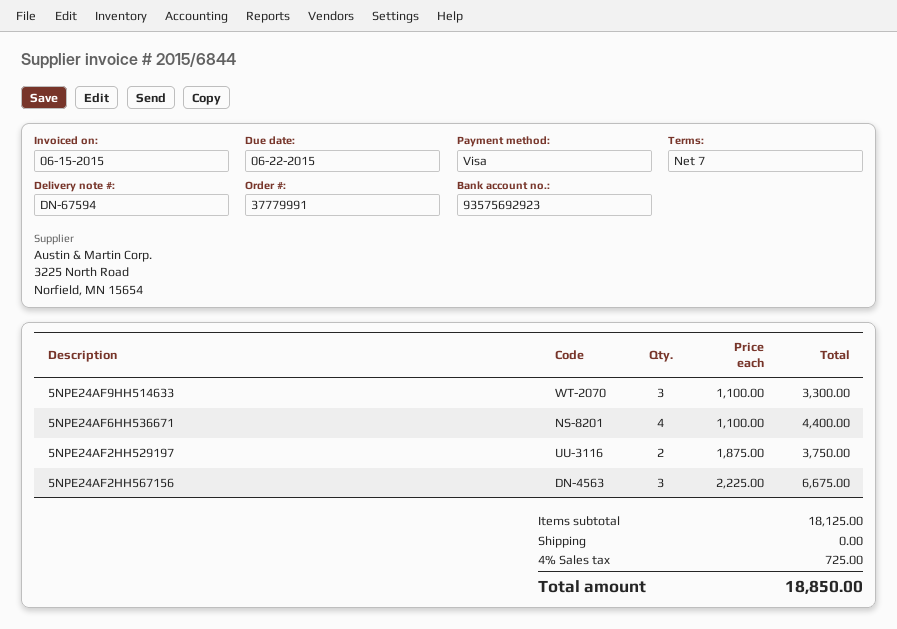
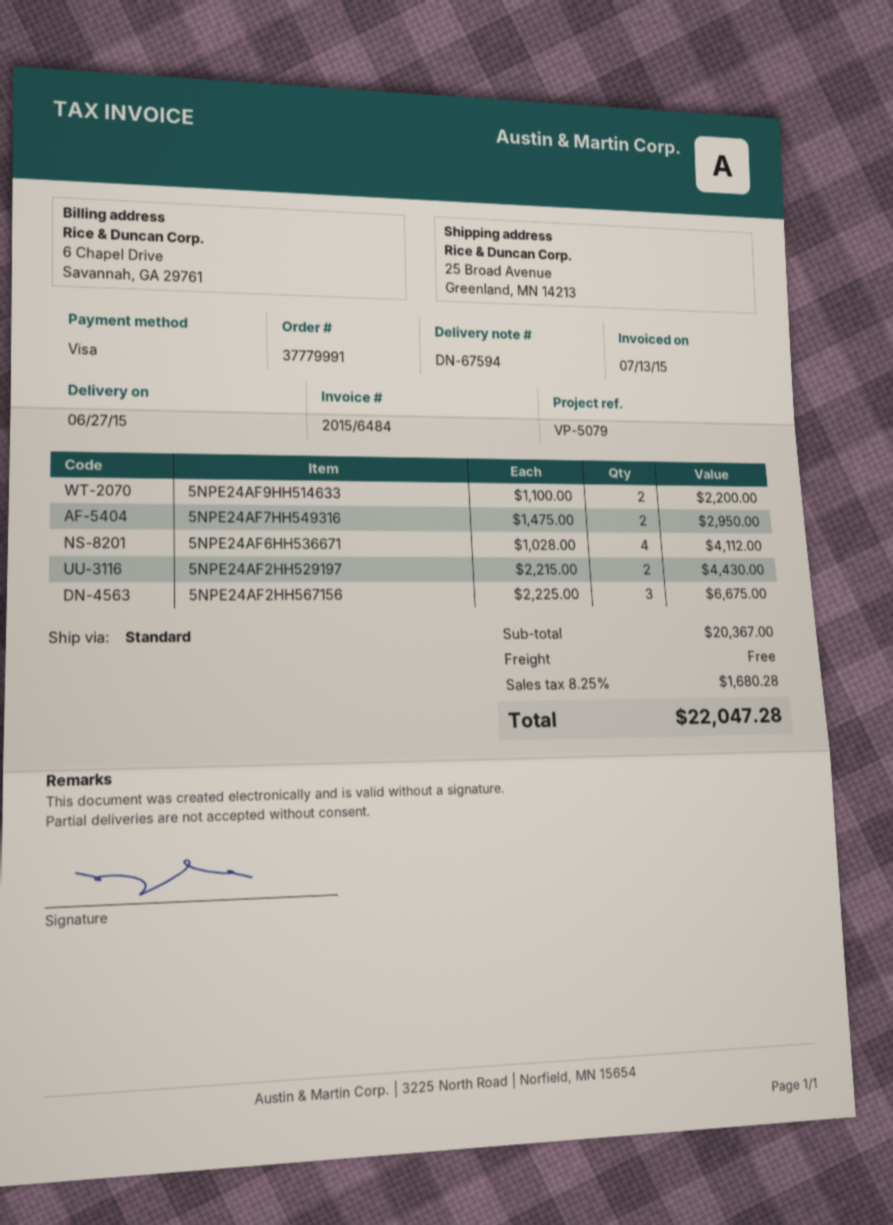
invoice number: 2015/6844 -> 2015/6484
invoice date: 2015-06-15 -> 2015-07-13
5NPE24AF9HH514633: 3 x 1100.00 = 3300.00 -> 2 x 1100.00 = 2200.00
5NPE24AF6HH536671: 4 x 1100.00 = 4400.00 -> 4 x 1028.00 = 4112.00
5NPE24AF2HH529197: 2 x 1875.00 = 3750.00 -> 2 x 2215.00 = 4430.00
5NPE24AF7HH549316: none -> 2 x 1475.00 = 2950.00
subtotal: 18125.00 -> 20367.00
tax: 4% = 725.00 -> 8.25% = 1680.28
total: 18850.00 -> 22047.28

